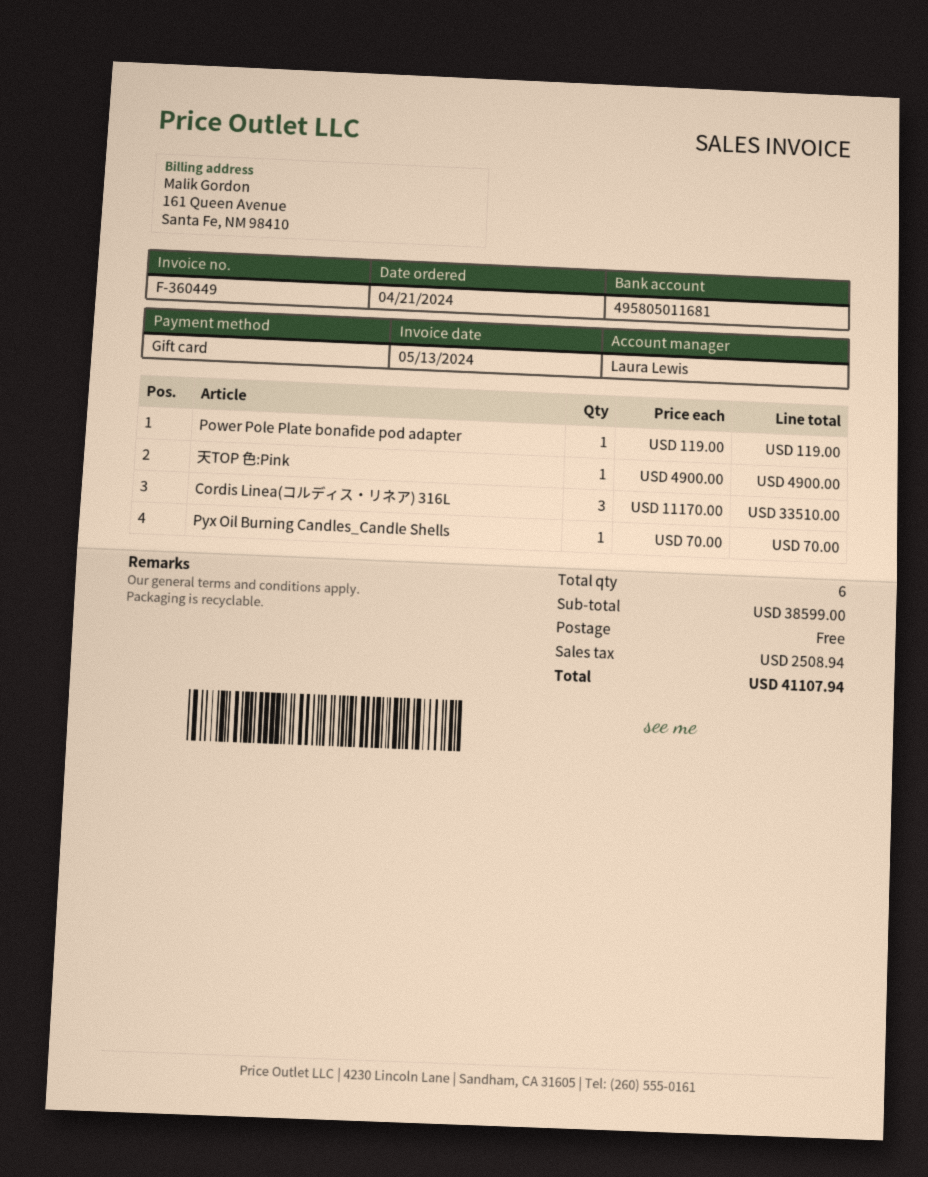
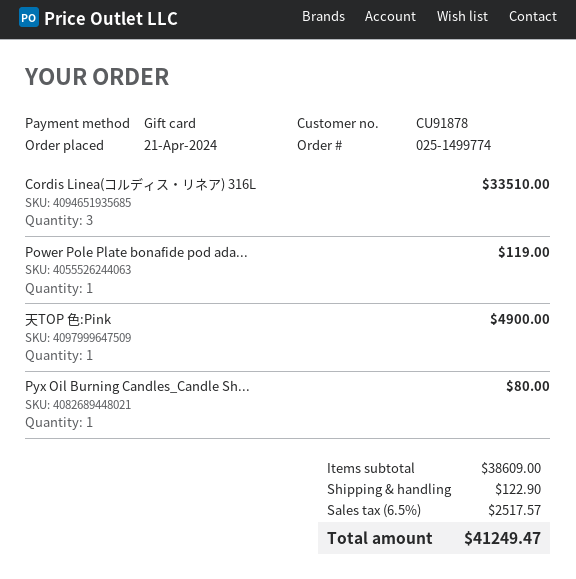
Pyx Oil Burning Candles_Candle Shells: 1 for 70.00 -> 1 for 80.00
subtotal: 38599.00 -> 38609.00
shipping: 0.00 -> 122.90
tax: 2508.94 -> 2517.57
total: 41107.94 -> 41249.47

